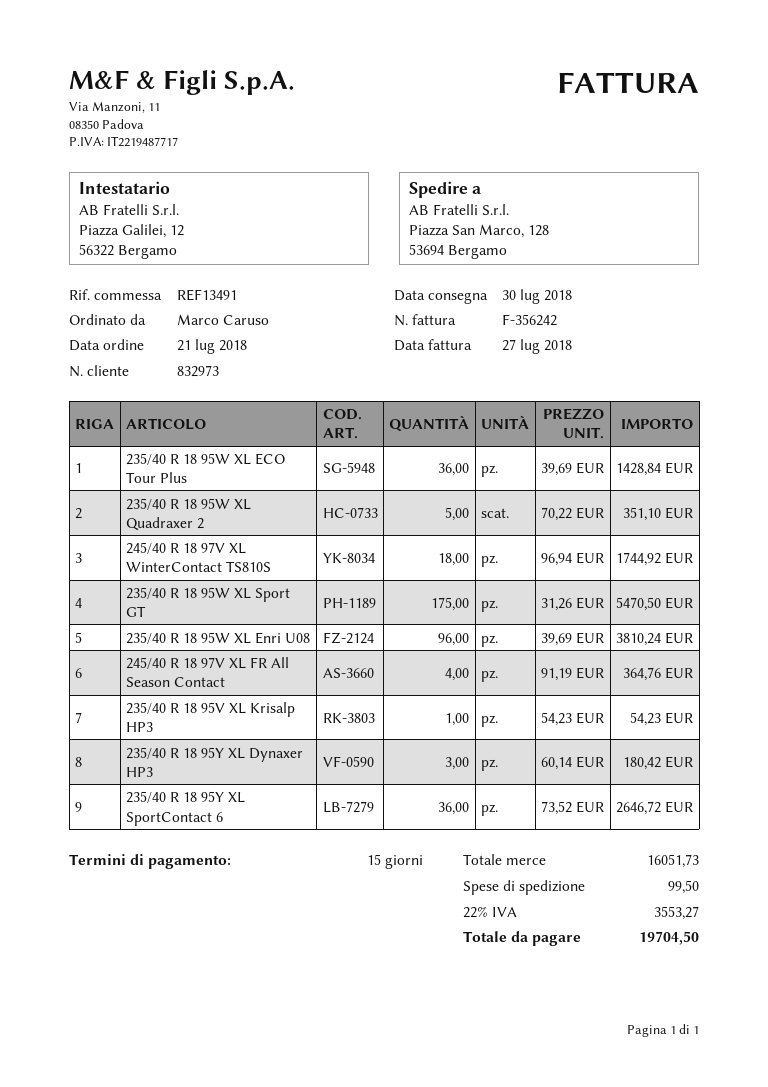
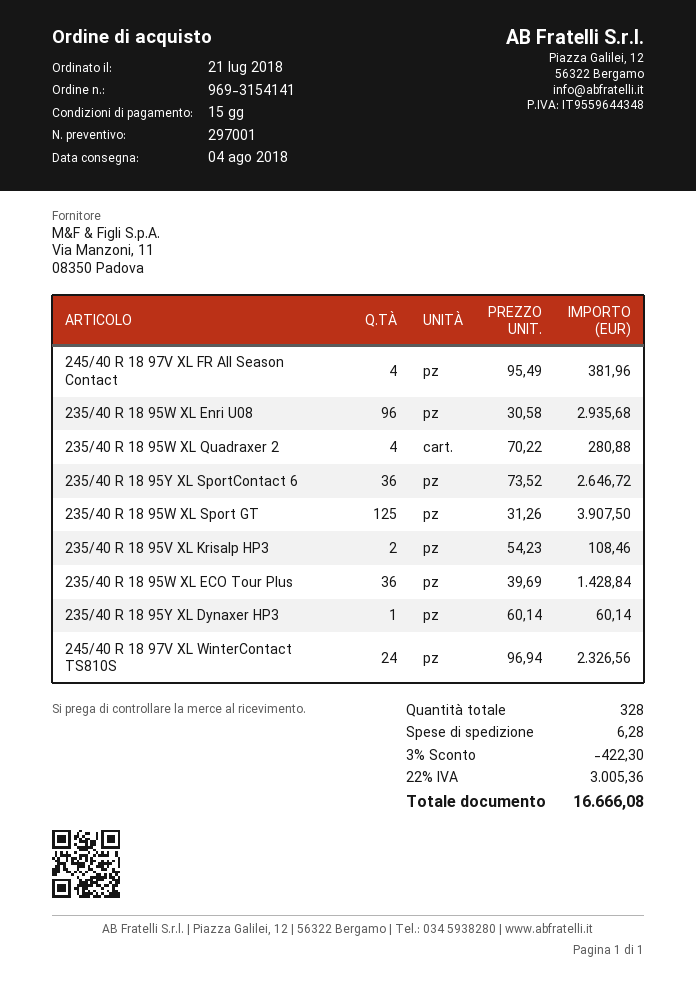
delivery date: 2018-07-30 -> 2018-08-04
235/40 R 18 95W XL Quadraxer 2: 5 x 70.22 = 351.10 -> 4 x 70.22 = 280.88
245/40 R 18 97V XL WinterContact TS810S: 18 x 96.94 = 1744.92 -> 24 x 96.94 = 2326.56
235/40 R 18 95W XL Sport GT: 175 x 31.26 = 5470.50 -> 125 x 31.26 = 3907.50
235/40 R 18 95W XL Enri U08: 96 x 39.69 = 3810.24 -> 96 x 30.58 = 2935.68
245/40 R 18 97V XL FR All Season Contact: 4 x 91.19 = 364.76 -> 4 x 95.49 = 381.96
235/40 R 18 95V XL Krisalp HP3: 1 x 54.23 = 54.23 -> 2 x 54.23 = 108.46
235/40 R 18 95Y XL Dynaxer HP3: 3 x 60.14 = 180.42 -> 1 x 60.14 = 60.14
discount: none -> 3% = 422.30
shipping: 99.50 -> 6.28
tax: 22% = 3553.27 -> 22% = 3005.36
total: 19704.50 -> 16666.08

